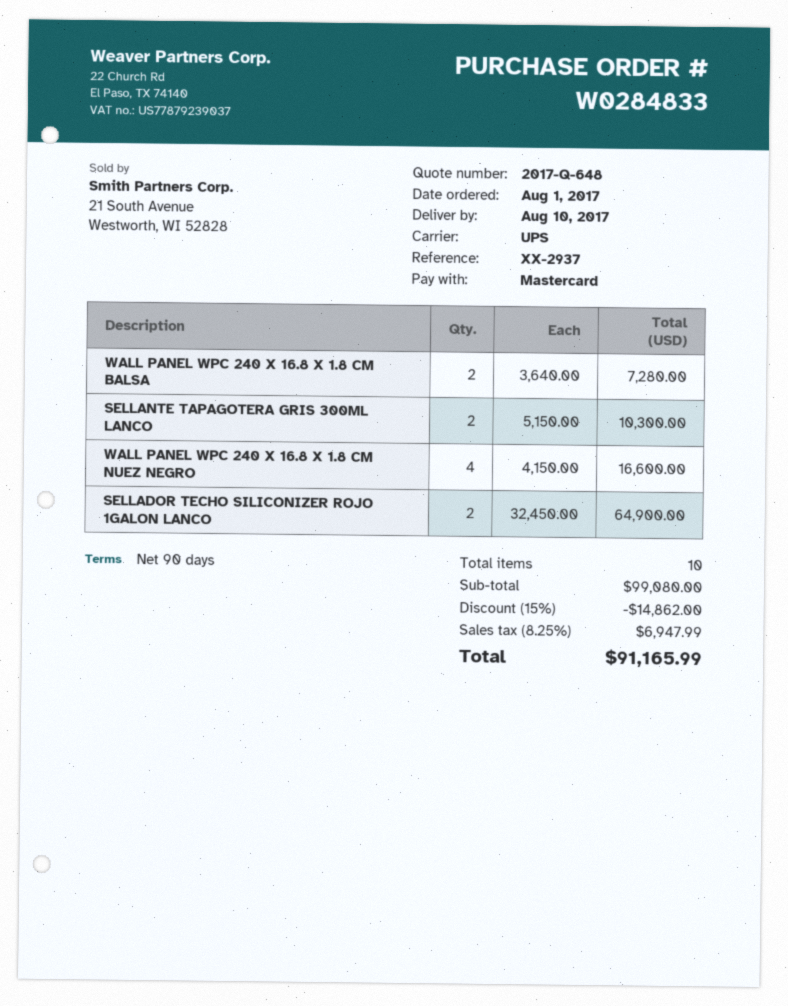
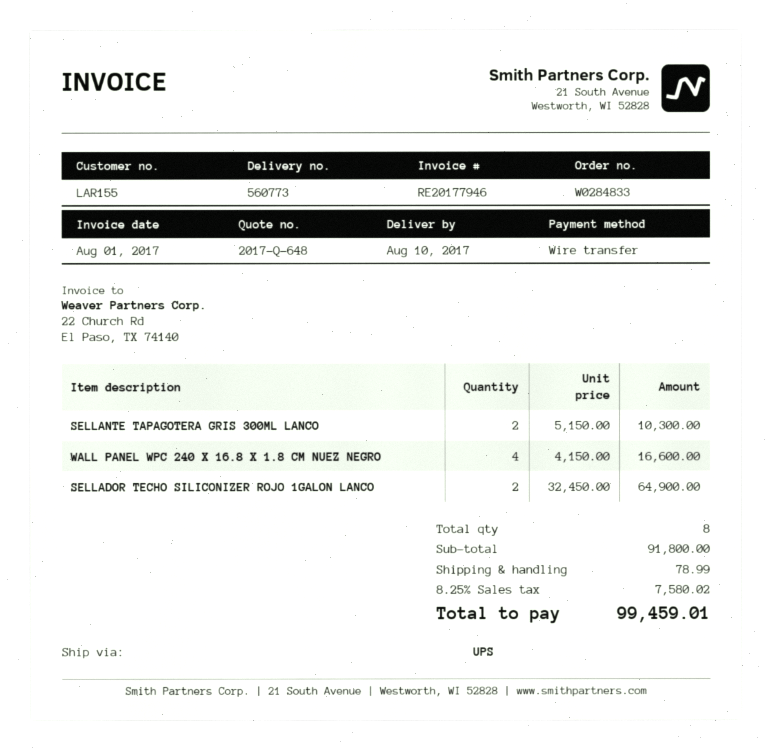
payment method: Mastercard -> bank transfer
WALL PANEL WPC 240 X 16.8 X 1.8 CM BALSA: 2 x 3640.00 = 7280.00 -> none
total quantity: 10 -> 8
subtotal: 99080.00 -> 91800.00
discount: 15% = 14862.00 -> none
shipping: none -> 78.99
tax: 8.25% = 6947.99 -> 8.25% = 7580.02
total: 91165.99 -> 99459.01

